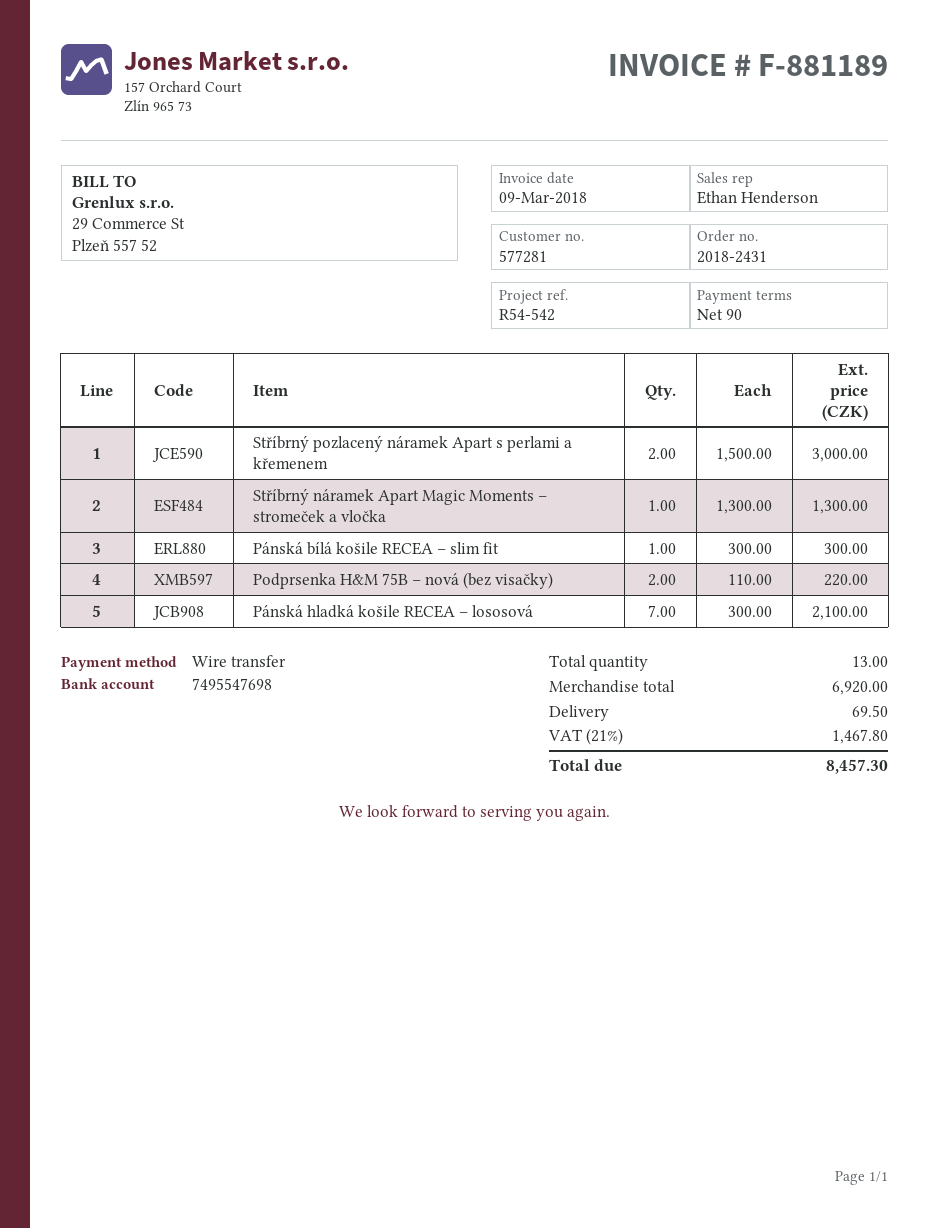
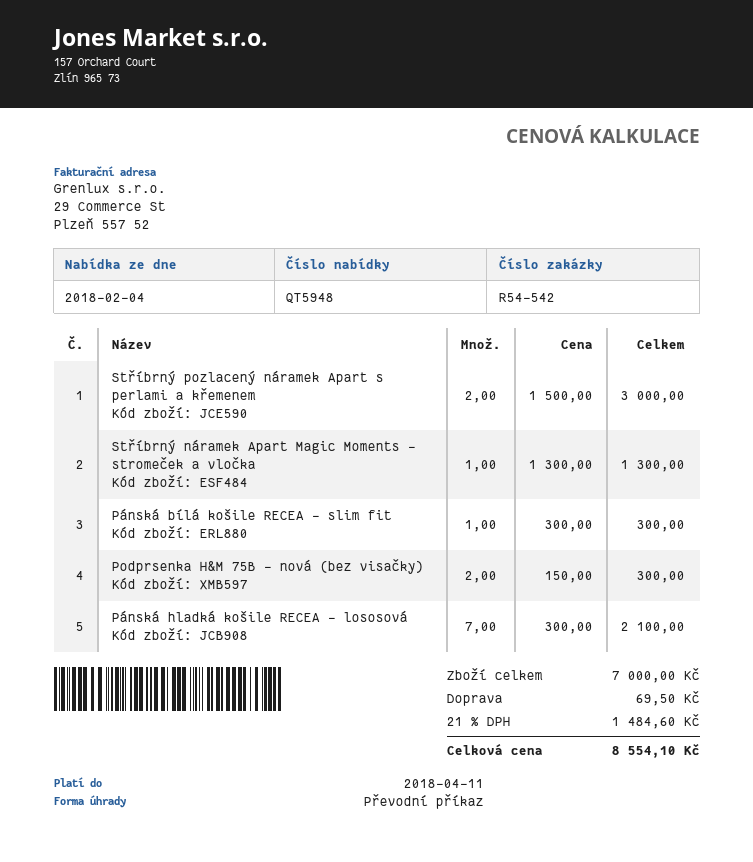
Podprsenka H&M 75B – nová (bez visačky): 2 x 110.00 = 220.00 -> 2 x 150.00 = 300.00
subtotal: 6920.00 -> 7000.00
tax: 21% = 1467.80 -> 21% = 1484.60
total: 8457.30 -> 8554.10

